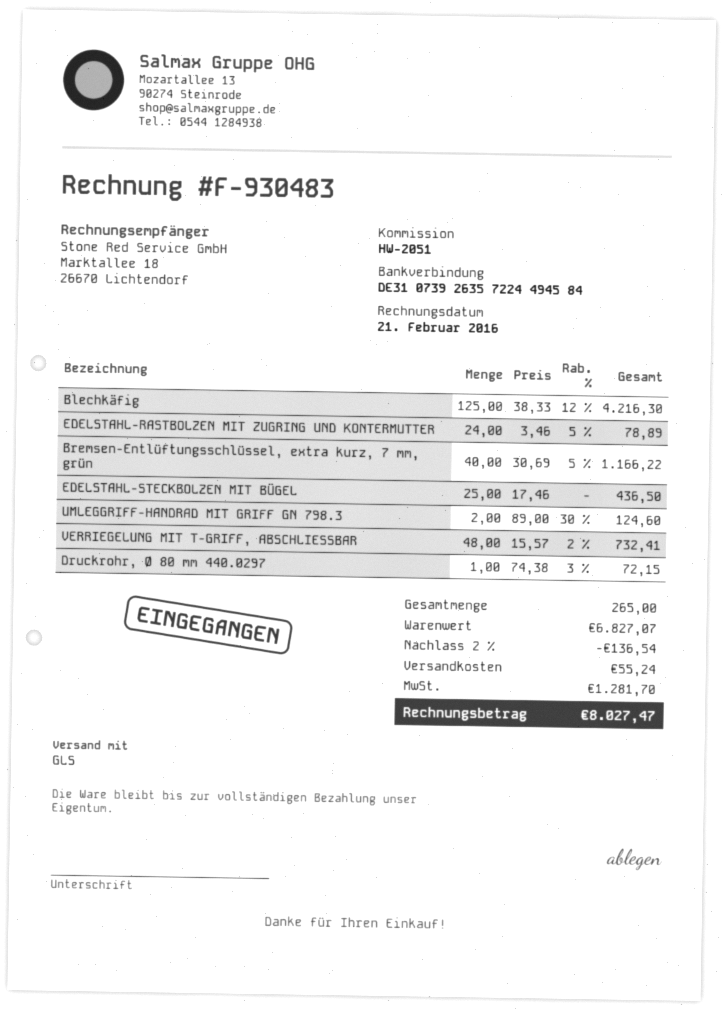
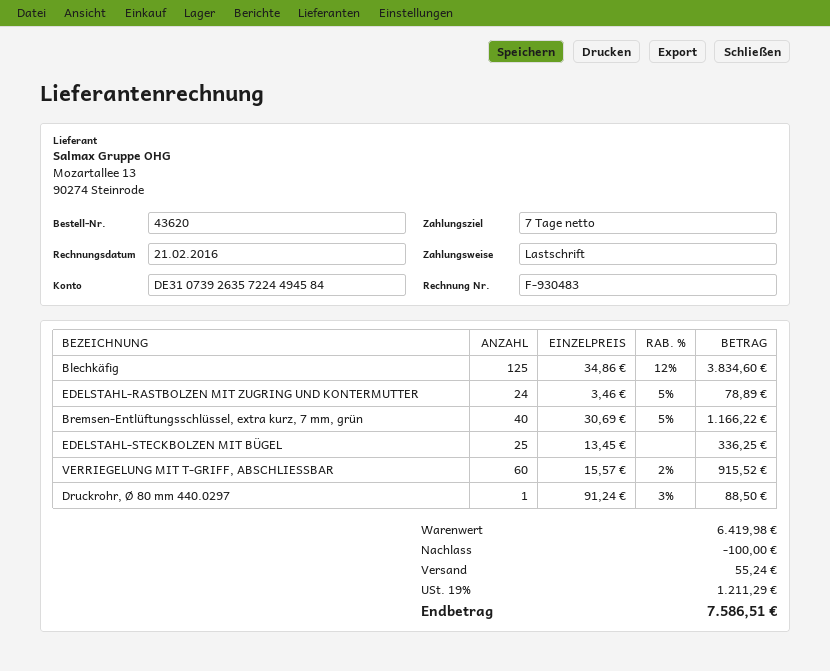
Blechkäfig: 125 x 38.33 - 12% = 4216.30 -> 125 x 34.86 - 12% = 3834.60
EDELSTAHL-STECKBOLZEN MIT BÜGEL: 25 x 17.46 = 436.50 -> 25 x 13.45 = 336.25
UMLEGGRIFF-HANDRAD MIT GRIFF GN 798.3: 2 x 89.00 - 30% = 124.60 -> none
VERRIEGELUNG MIT T-GRIFF, ABSCHLIESSBAR: 48 x 15.57 - 2% = 732.41 -> 60 x 15.57 - 2% = 915.52
Druckrohr, Ø 80 mm 440.0297: 1 x 74.38 - 3% = 72.15 -> 1 x 91.24 - 3% = 88.50
subtotal: 6827.07 -> 6419.98
discount: 136.54 -> 100.00
tax: 1281.70 -> 1211.29
total: 8027.47 -> 7586.51

